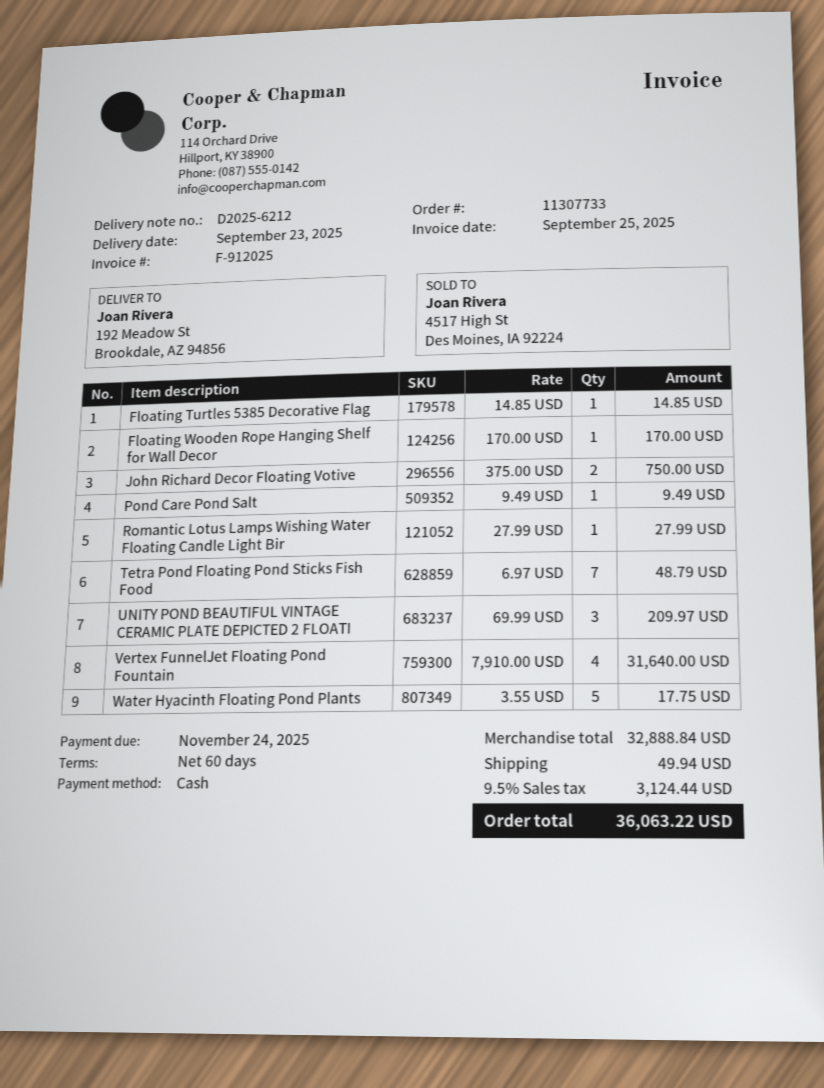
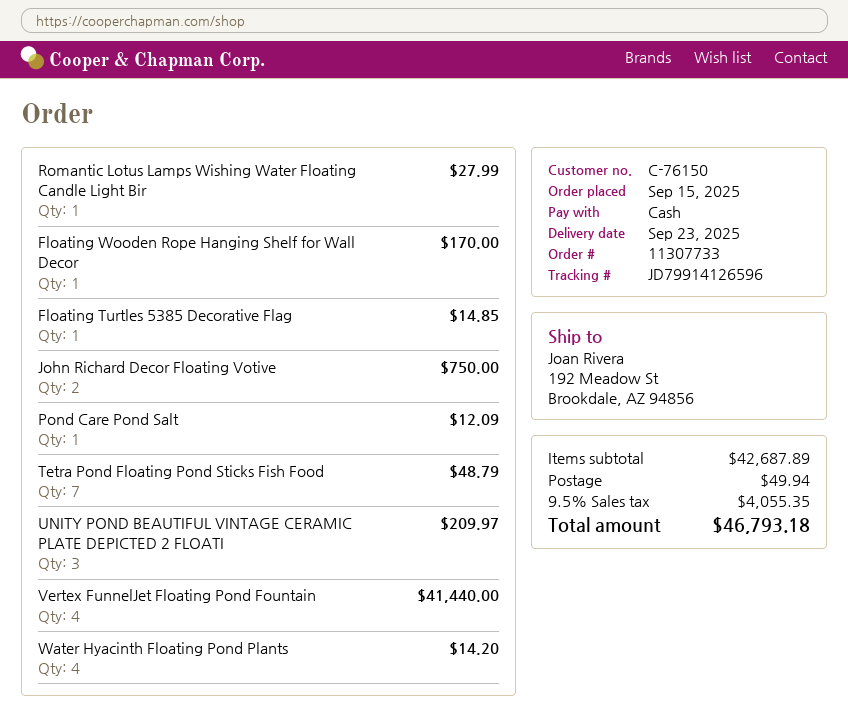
Pond Care Pond Salt: 1 for 9.49 -> 1 for 12.09
Vertex FunnelJet Floating Pond Fountain: 4 for 31640.00 -> 4 for 41440.00
Water Hyacinth Floating Pond Plants: 5 for 17.75 -> 4 for 14.20
subtotal: 32888.84 -> 42687.89
tax: 9.5% = 3124.44 -> 9.5% = 4055.35
total: 36063.22 -> 46793.18

